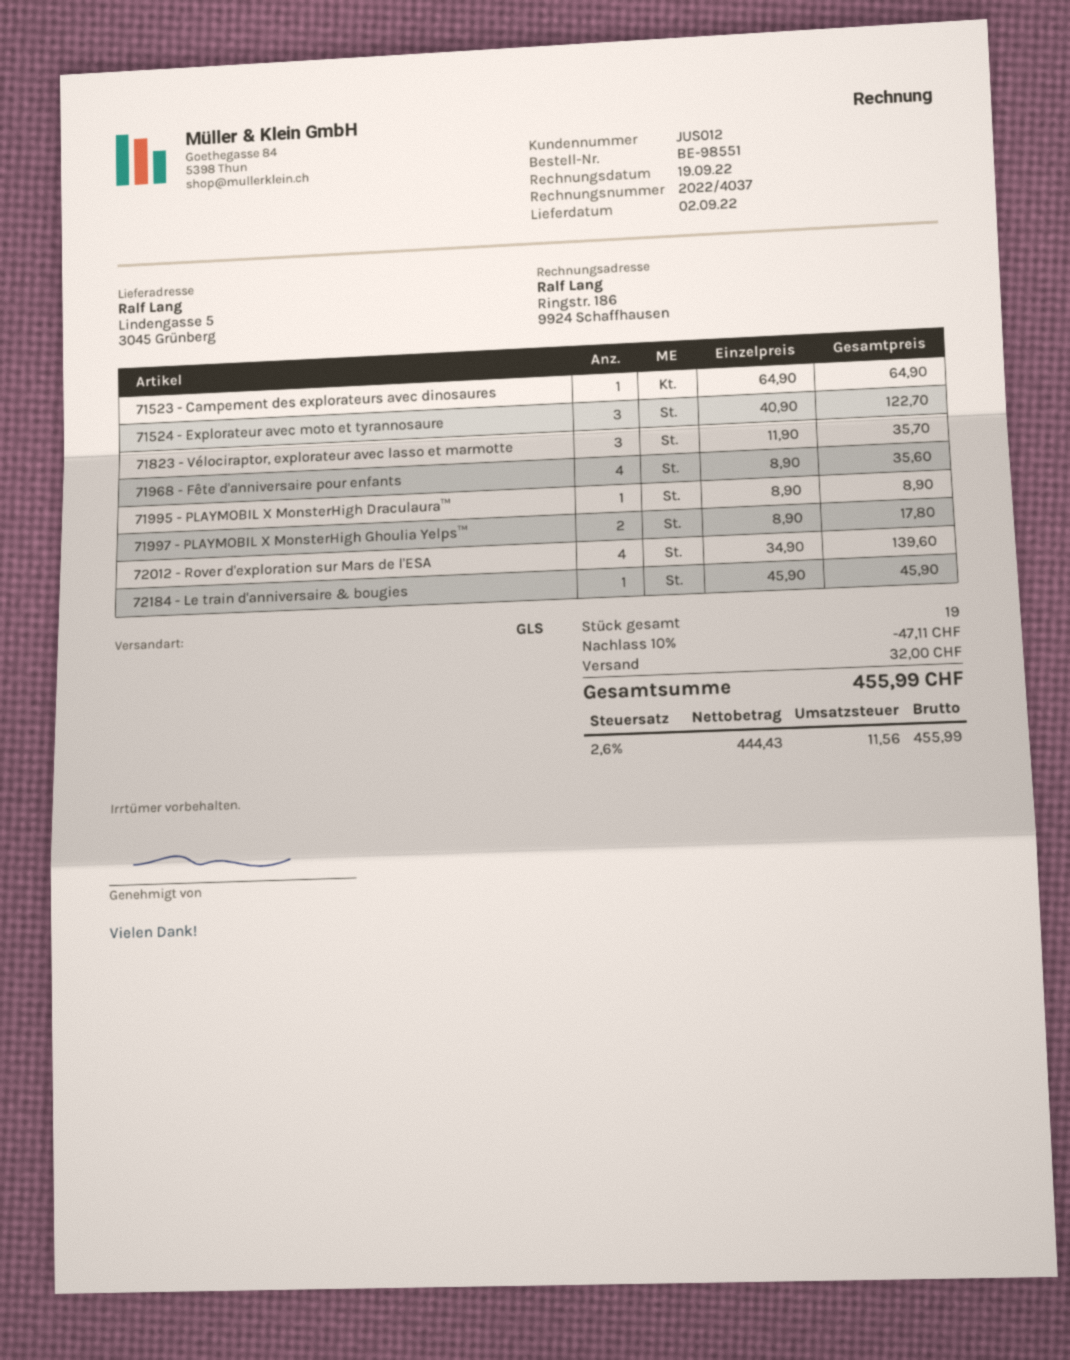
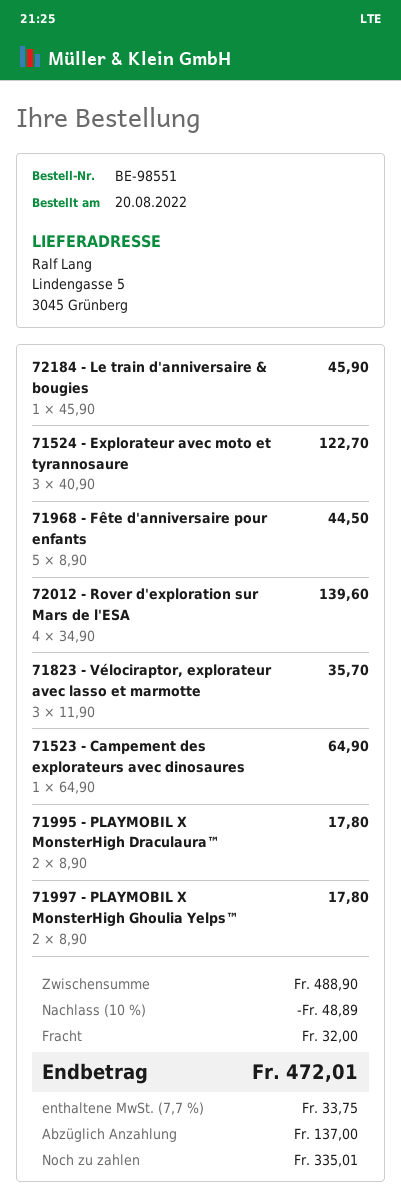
71968 - Fête d'anniversaire pour enfants: 4 x 8.90 = 35.60 -> 5 x 8.90 = 44.50
71995 - PLAYMOBIL X MonsterHigh Draculaura™: 1 x 8.90 = 8.90 -> 2 x 8.90 = 17.80
discount: 10% = 47.11 -> 10% = 48.89
tax: 2.6% = 11.56 -> 7.7% = 33.75
total: 455.99 -> 472.01

